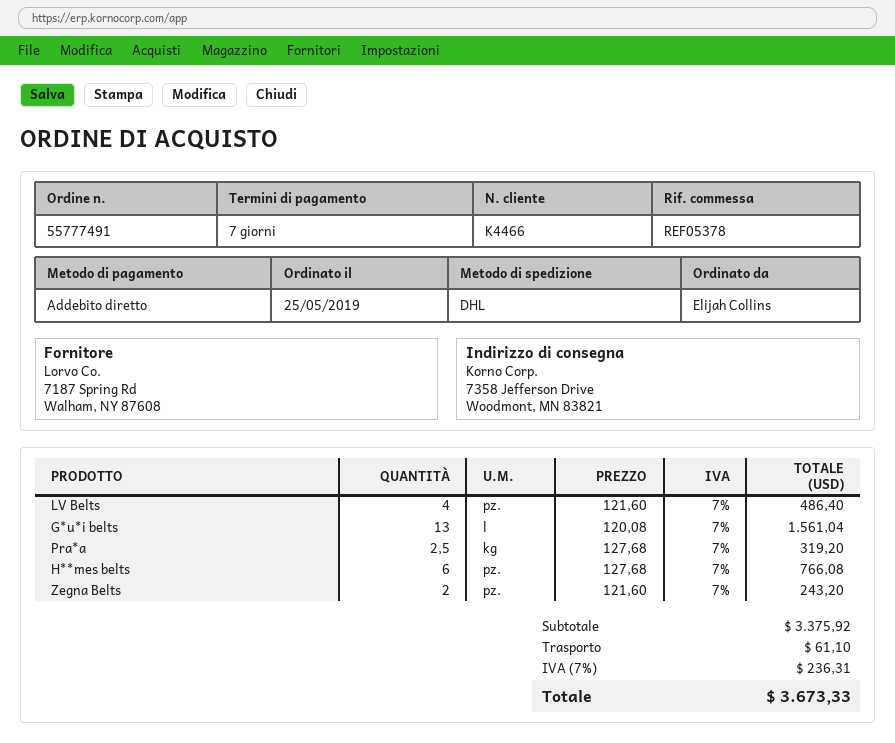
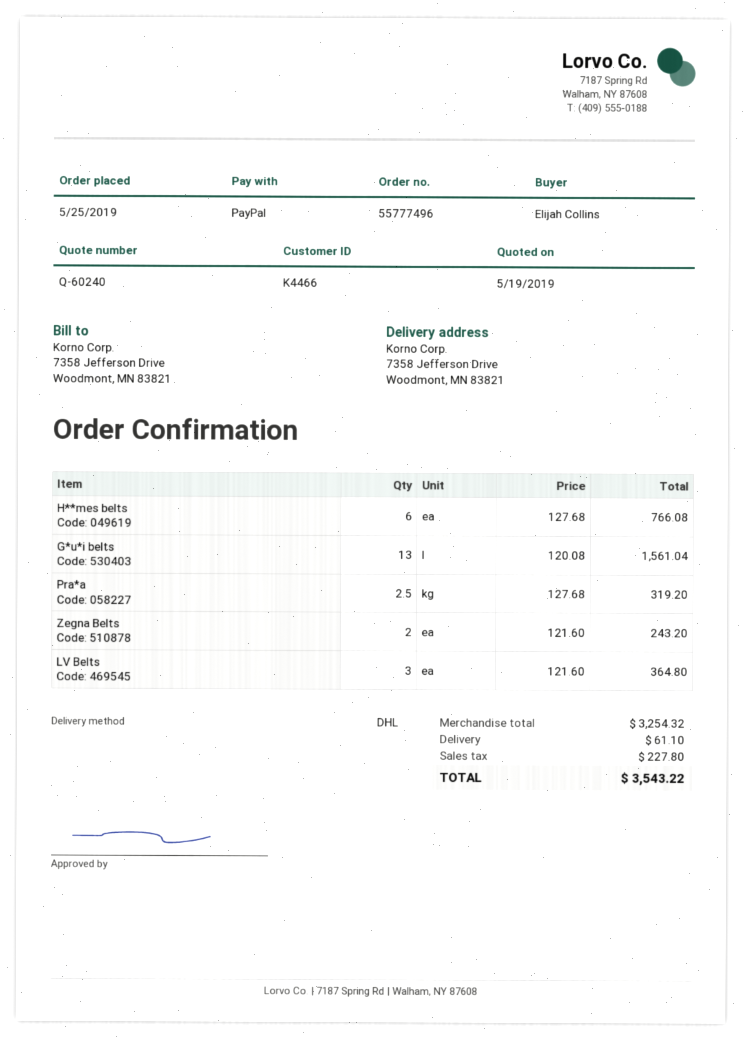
order number: 55777491 -> 55777496
payment method: direct debit -> PayPal
LV Belts: 4 x 121.60 = 486.40 -> 3 x 121.60 = 364.80
subtotal: 3375.92 -> 3254.32
tax: 236.31 -> 227.80
total: 3673.33 -> 3543.22

